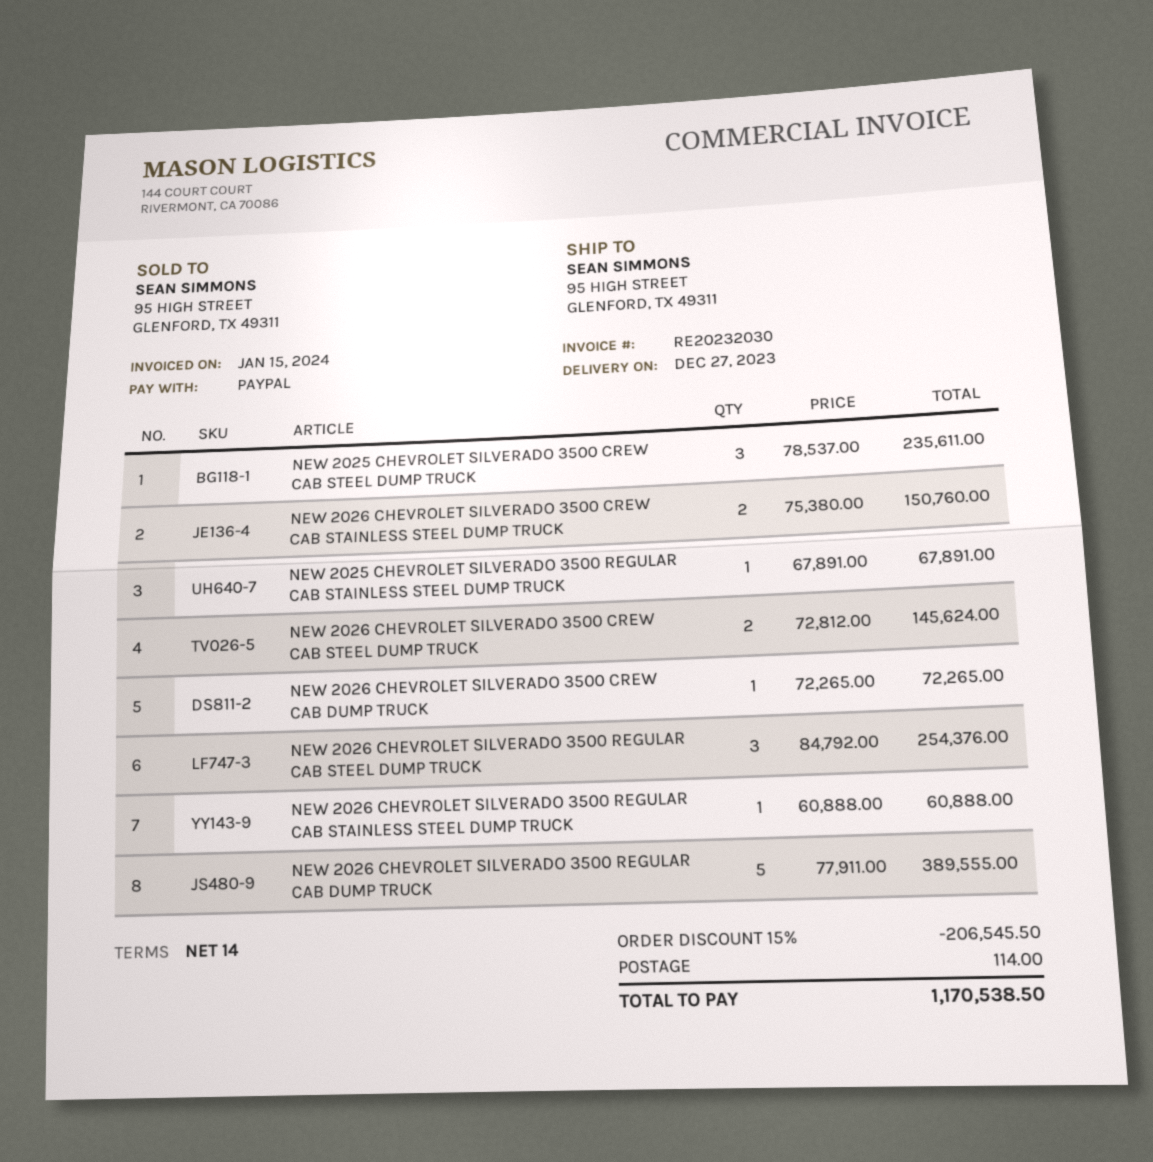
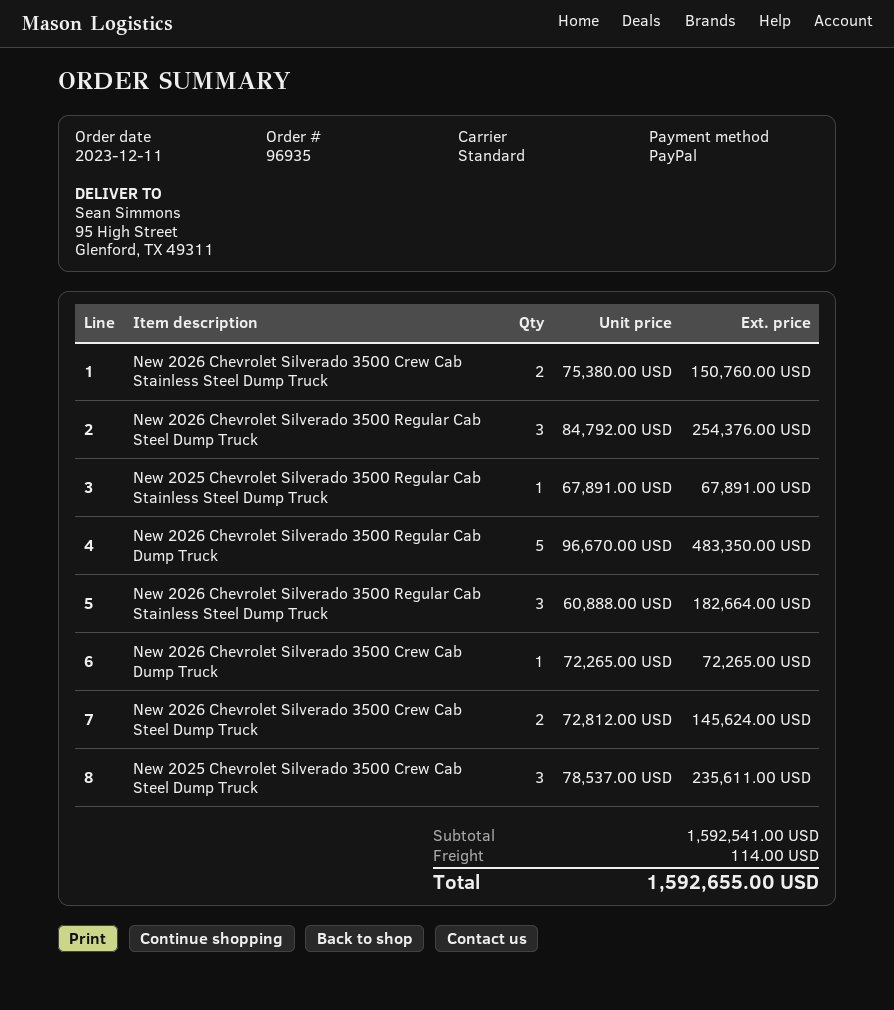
NEW 2026 CHEVROLET SILVERADO 3500 REGULAR CAB STAINLESS STEEL DUMP TRUCK: 1 x 60888.00 = 60888.00 -> 3 x 60888.00 = 182664.00
NEW 2026 CHEVROLET SILVERADO 3500 REGULAR CAB DUMP TRUCK: 5 x 77911.00 = 389555.00 -> 5 x 96670.00 = 483350.00
discount: 15% = 206545.50 -> none
total: 1170538.50 -> 1592655.00

